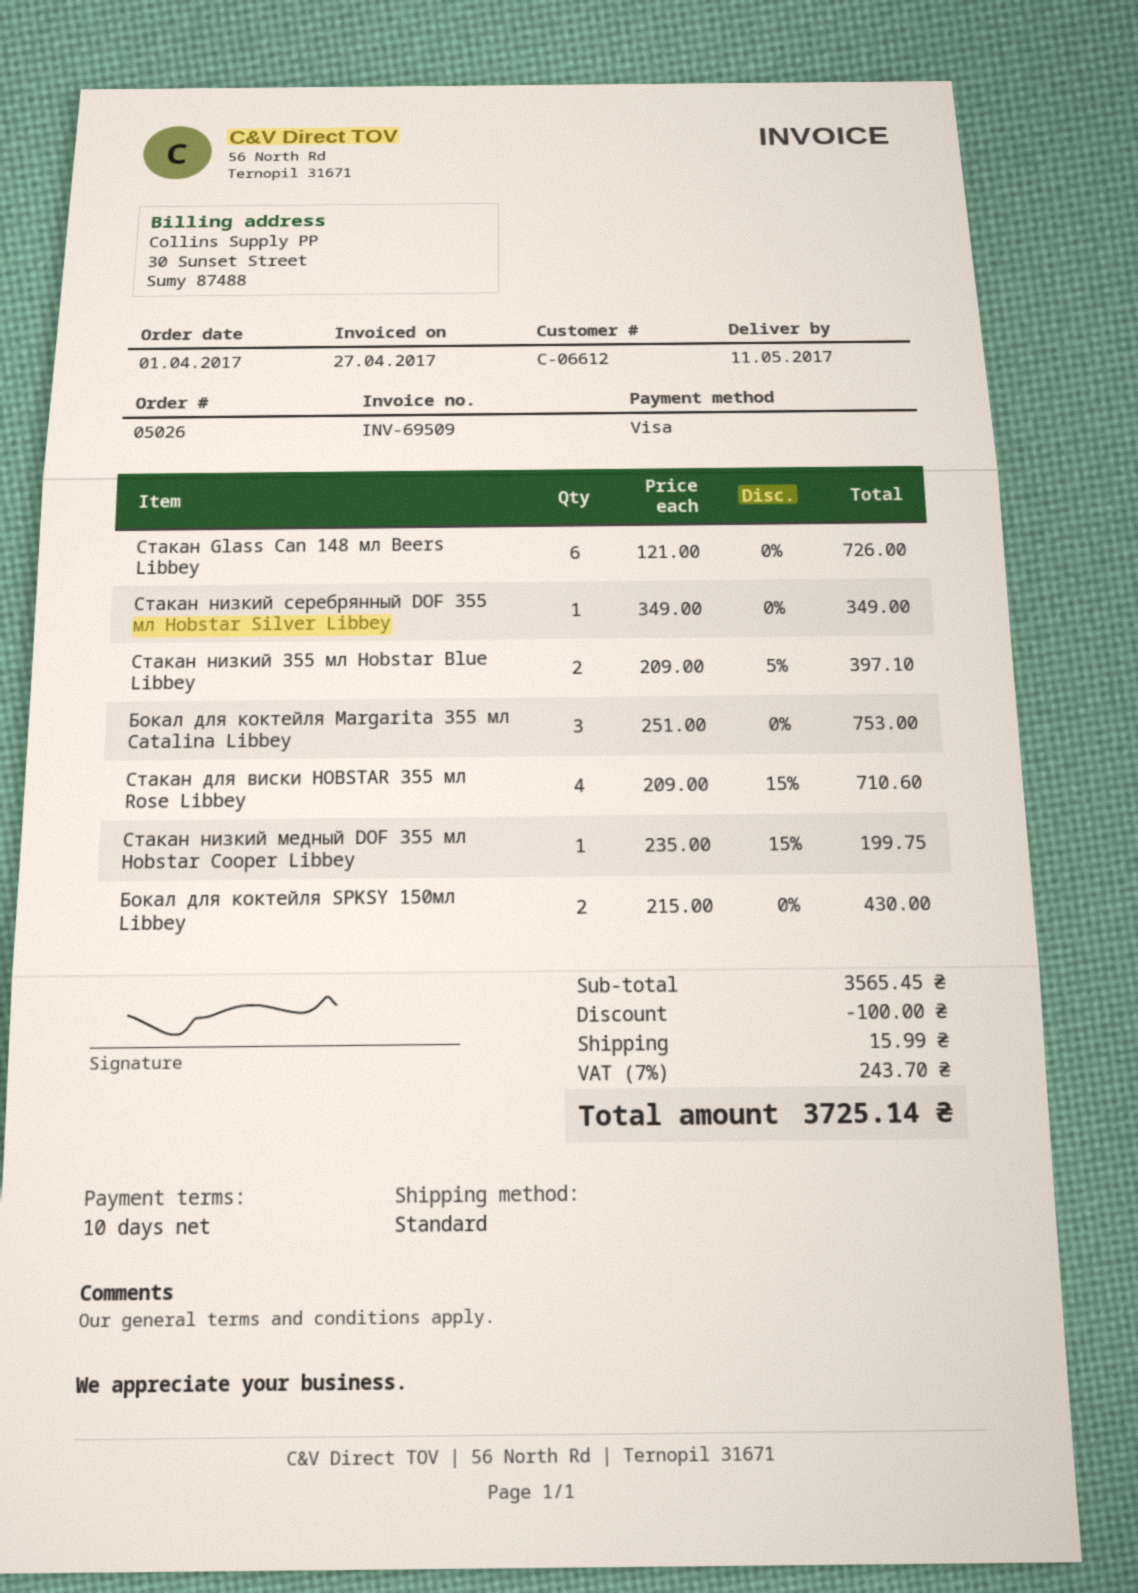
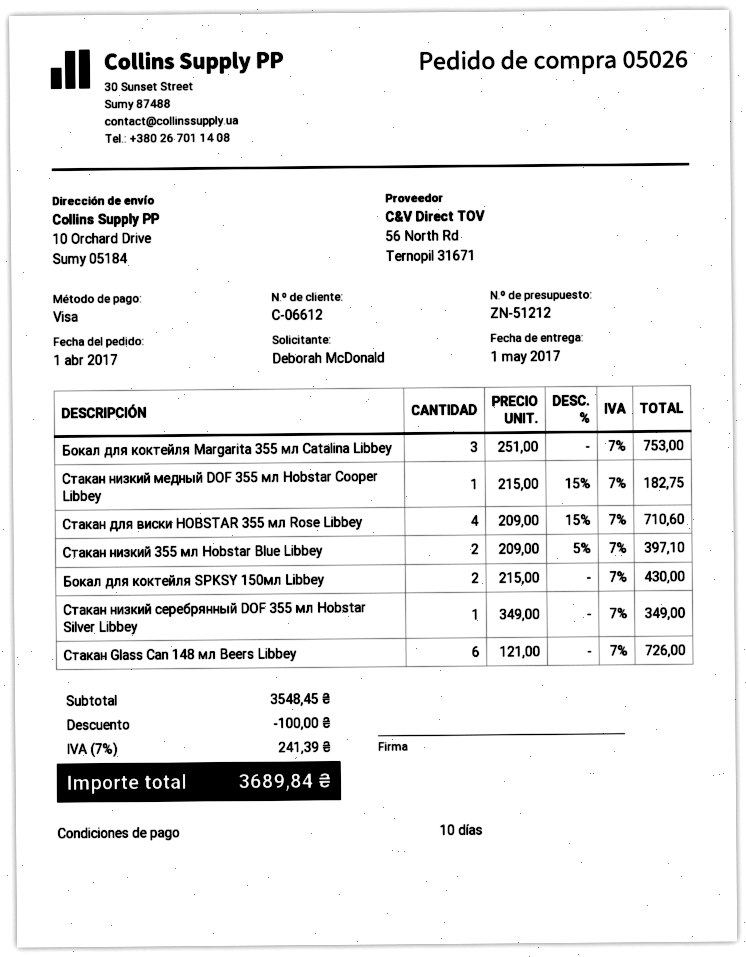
delivery date: 2017-05-11 -> 2017-05-01
Стакан низкий медный DOF 355 мл Hobstar Cooper Libbey: 1 x 235.00 - 15% = 199.75 -> 1 x 215.00 - 15% = 182.75
subtotal: 3565.45 -> 3548.45
shipping: 15.99 -> none
tax: 7% = 243.70 -> 7% = 241.39
total: 3725.14 -> 3689.84

